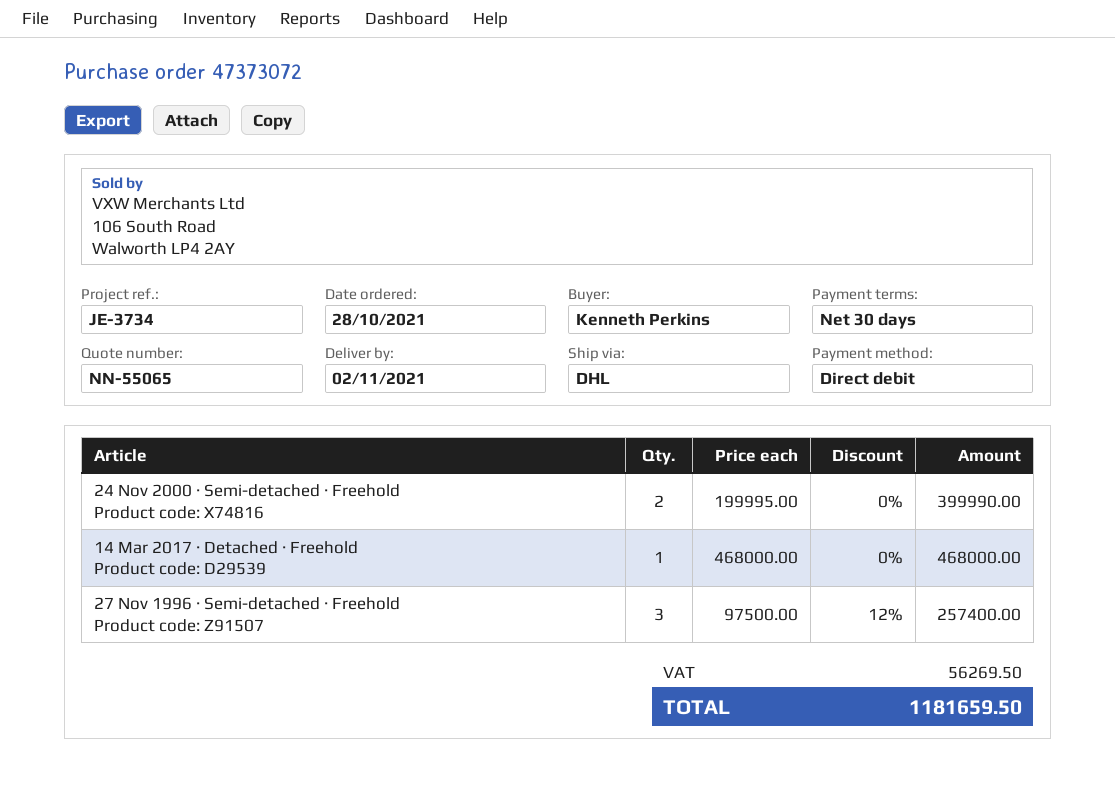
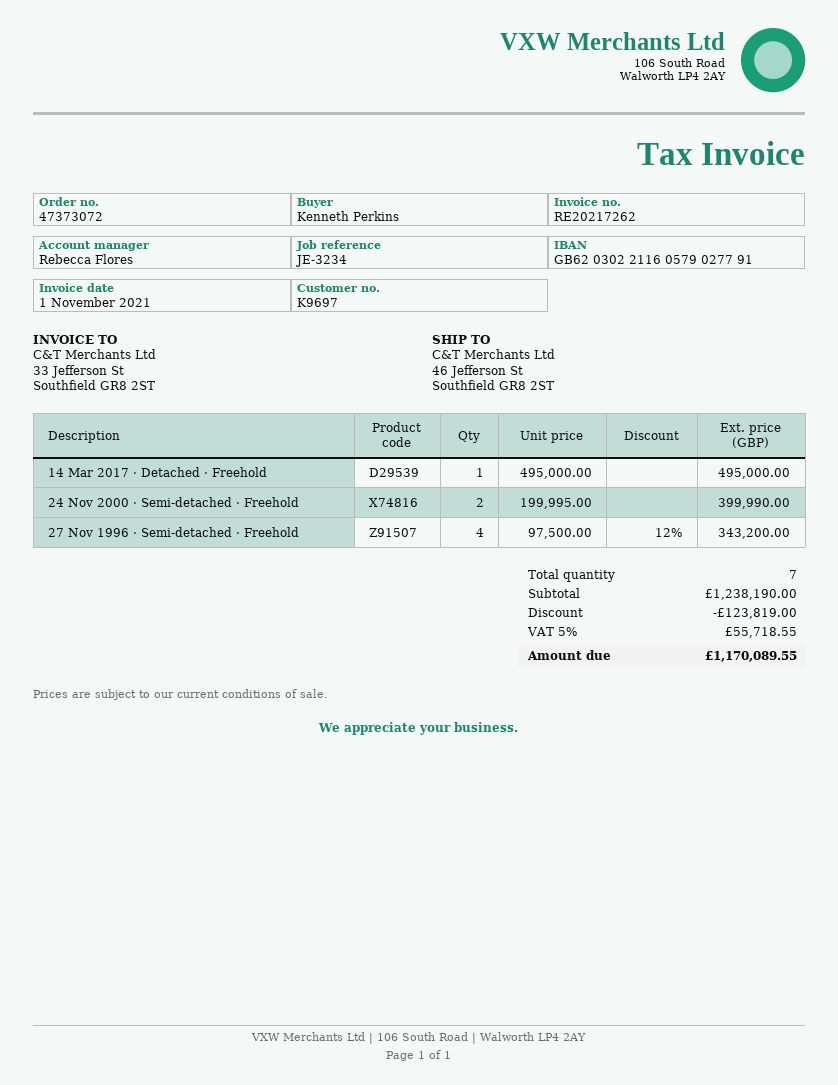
reference: JE-3734 -> JE-3234
14 Mar 2017 · Detached · Freehold: 1 x 468000.00 = 468000.00 -> 1 x 495000.00 = 495000.00
27 Nov 1996 · Semi-detached · Freehold: 3 x 97500.00 - 12% = 257400.00 -> 4 x 97500.00 - 12% = 343200.00
discount: none -> 123819.00
tax: 56269.50 -> 55718.55
total: 1181659.50 -> 1170089.55

